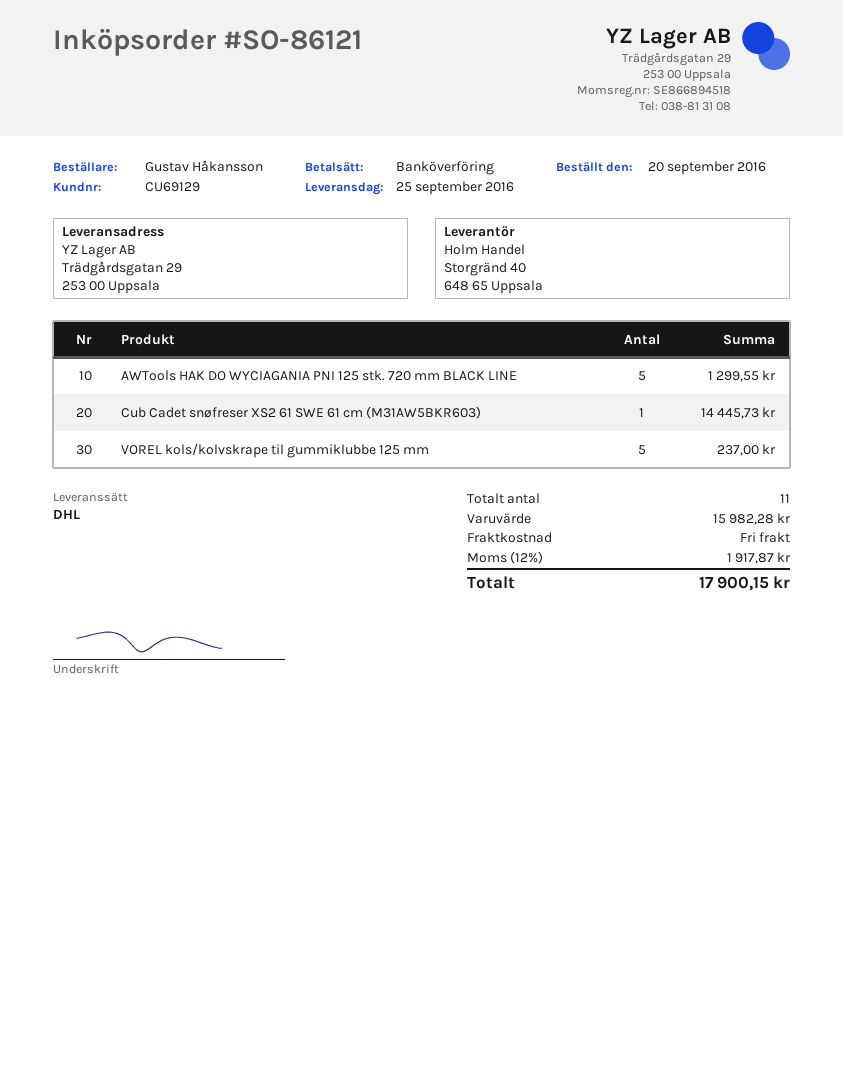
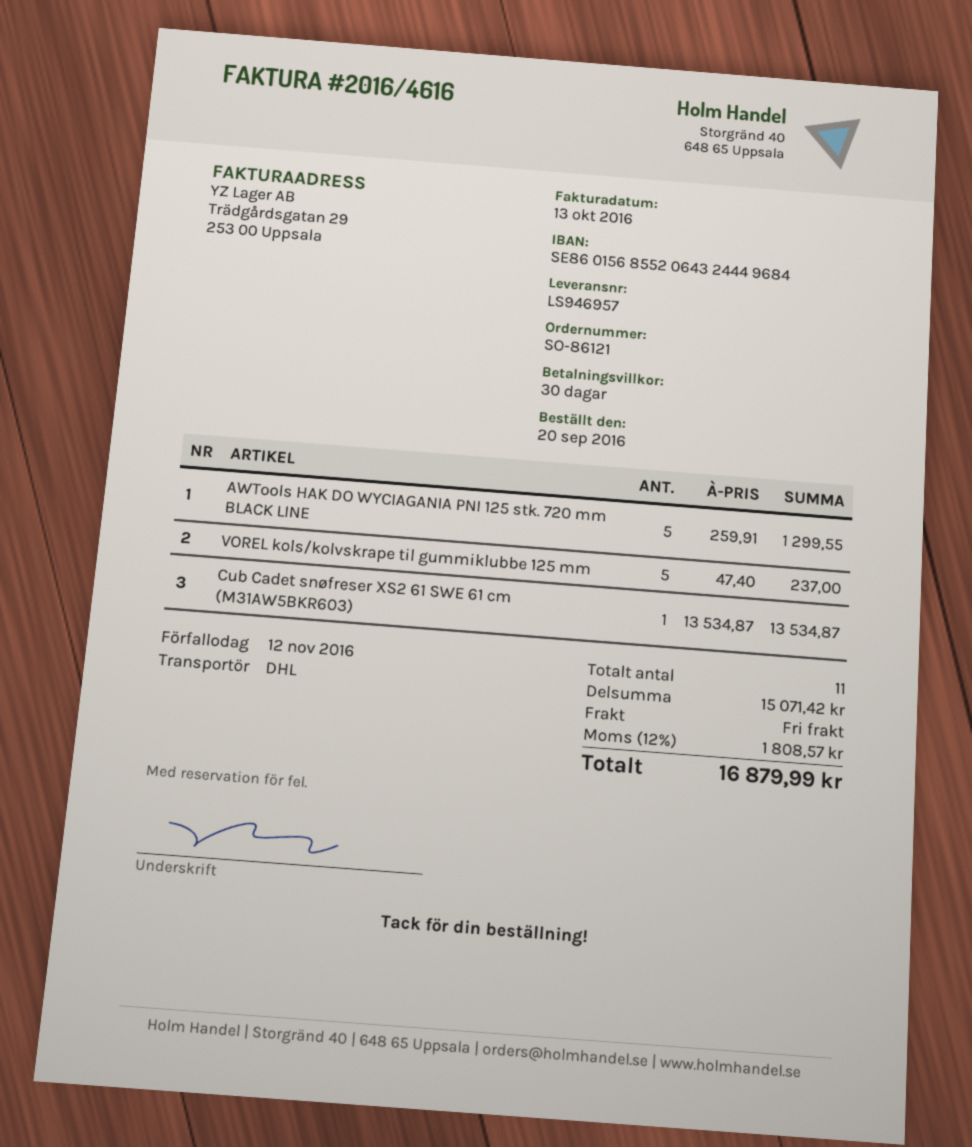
Cub Cadet snøfreser XS2 61 SWE 61 cm (M31AW5BKR603): 1 for 14445.73 -> 1 for 13534.87
subtotal: 15982.28 -> 15071.42
tax: 12% = 1917.87 -> 12% = 1808.57
total: 17900.15 -> 16879.99

